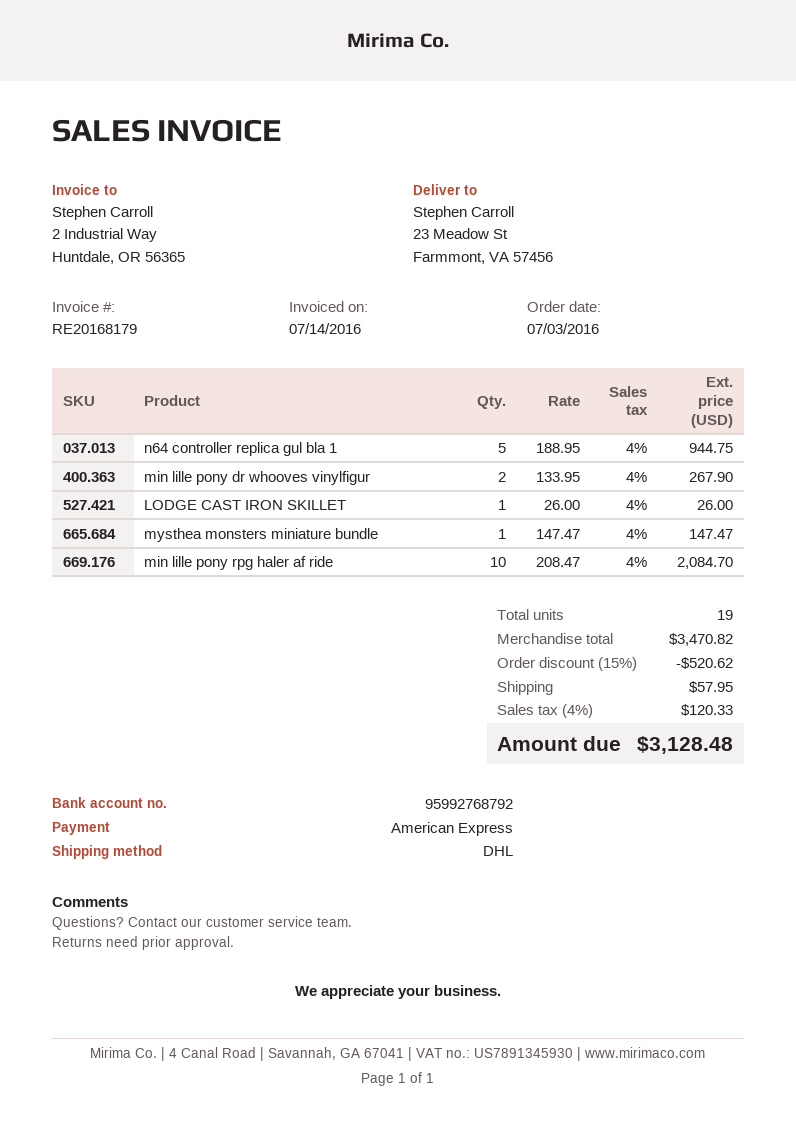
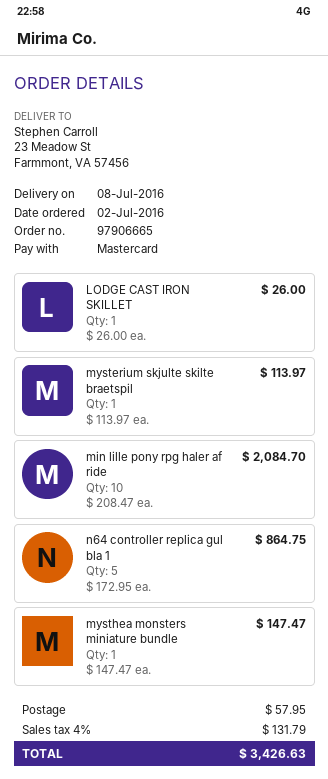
order date: 2016-07-03 -> 2016-07-02
payment method: American Express -> Mastercard
n64 controller replica gul bla 1: 5 x 188.95 = 944.75 -> 5 x 172.95 = 864.75
min lille pony dr whooves vinylfigur: 2 x 133.95 = 267.90 -> none
mysterium skjulte skilte braetspil: none -> 1 x 113.97 = 113.97
discount: 15% = 520.62 -> none
tax: 4% = 120.33 -> 4% = 131.79
total: 3128.48 -> 3426.63

